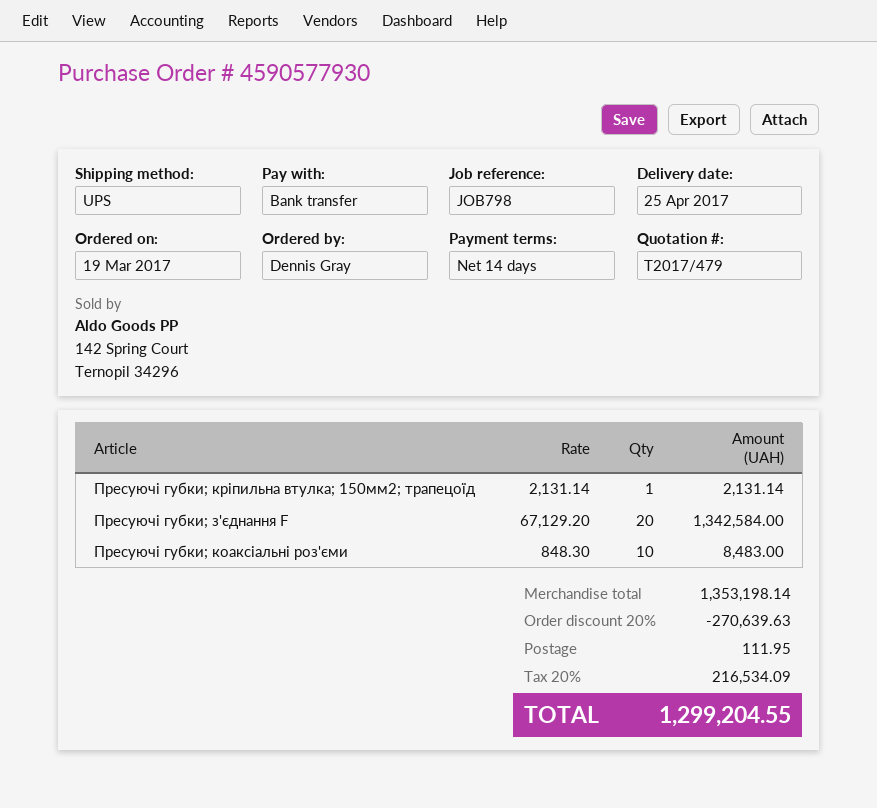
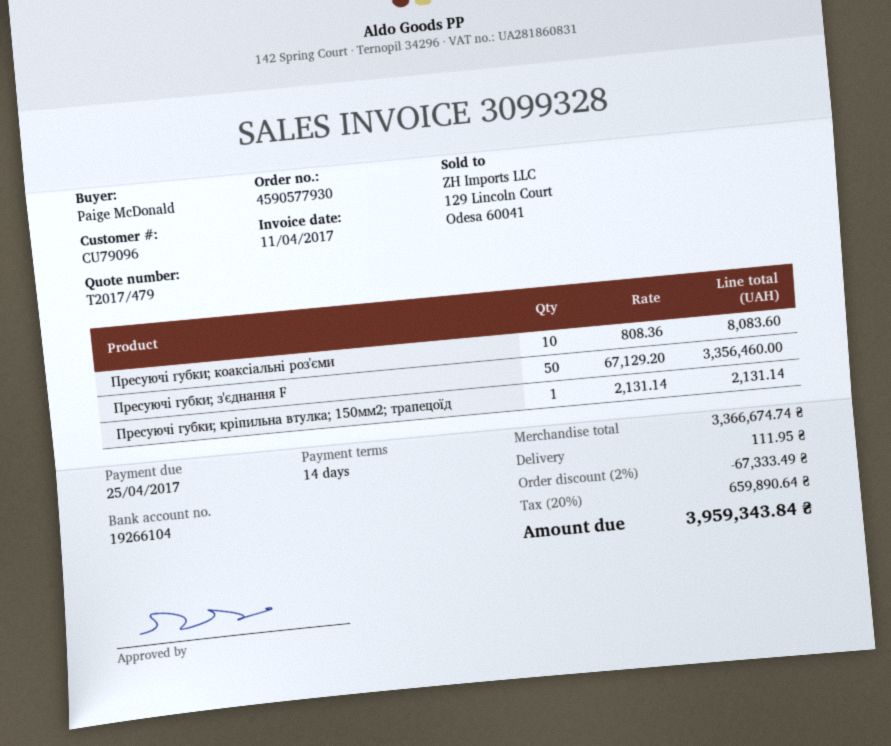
ordered by: Dennis Gray -> Paige McDonald
Пресуючі губки; з'єднання F: 20 x 67129.20 = 1342584.00 -> 50 x 67129.20 = 3356460.00
Пресуючі губки; коаксіальні роз'єми: 10 x 848.30 = 8483.00 -> 10 x 808.36 = 8083.60
subtotal: 1353198.14 -> 3366674.74
discount: 20% = 270639.63 -> 2% = 67333.49
tax: 20% = 216534.09 -> 20% = 659890.64
total: 1299204.55 -> 3959343.84

